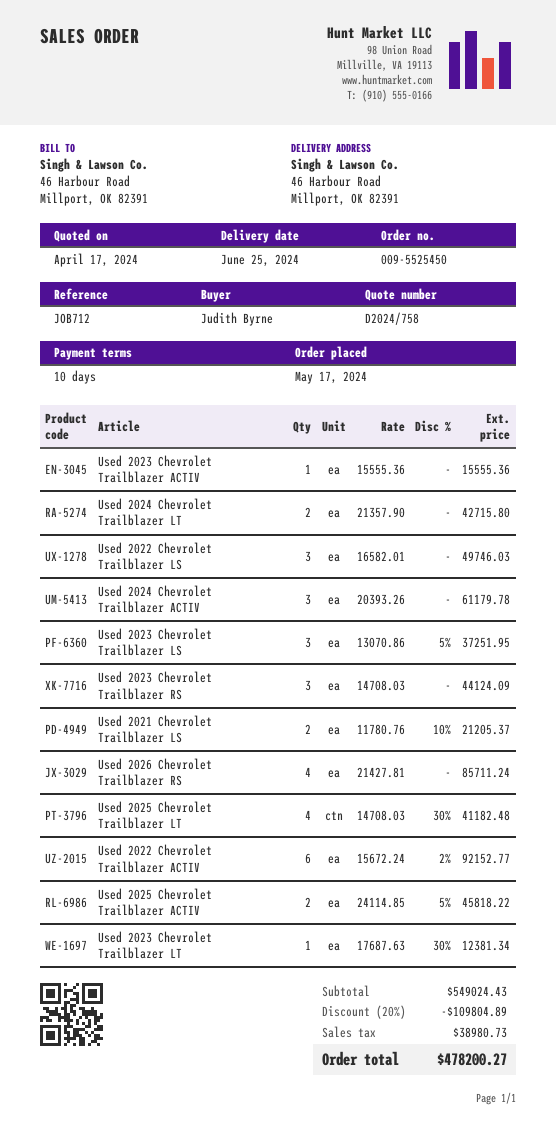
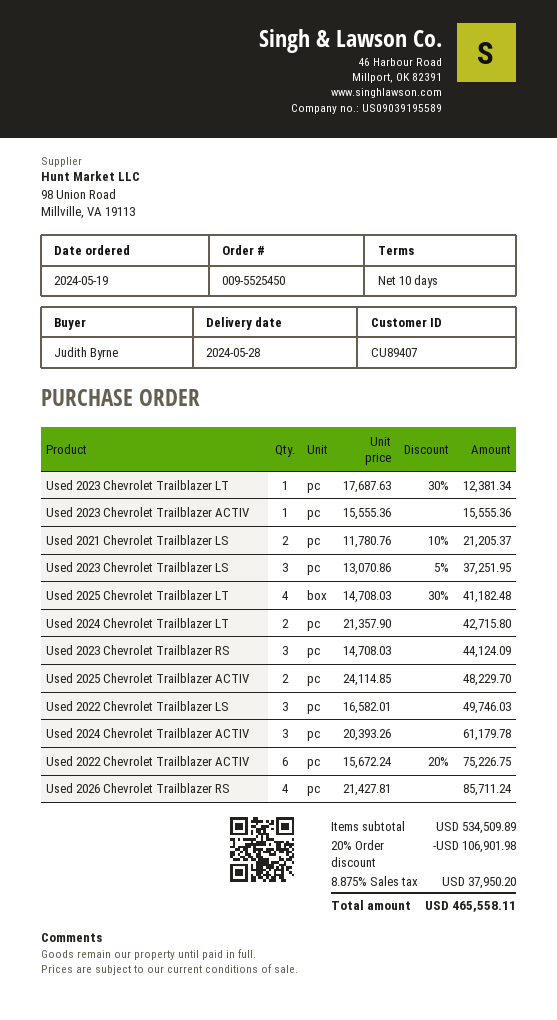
order date: 2024-05-17 -> 2024-05-19
delivery date: 2024-06-25 -> 2024-05-28
Used 2022 Chevrolet Trailblazer ACTIV: 6 x 15672.24 - 2% = 92152.77 -> 6 x 15672.24 - 20% = 75226.75
Used 2025 Chevrolet Trailblazer ACTIV: 2 x 24114.85 - 5% = 45818.22 -> 2 x 24114.85 = 48229.70
subtotal: 549024.43 -> 534509.89
discount: 20% = 109804.89 -> 20% = 106901.98
tax: 38980.73 -> 37950.20
total: 478200.27 -> 465558.11

